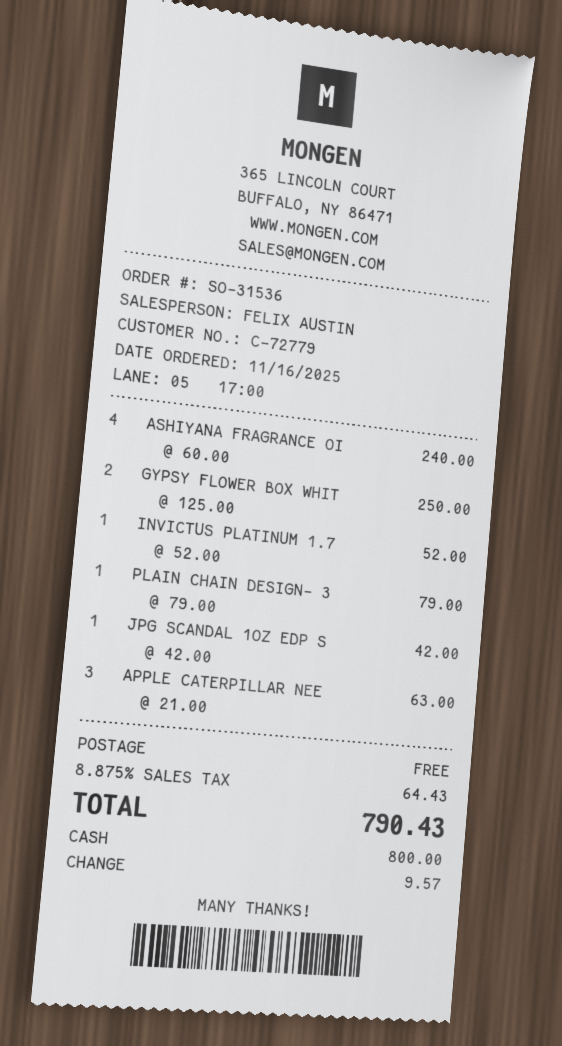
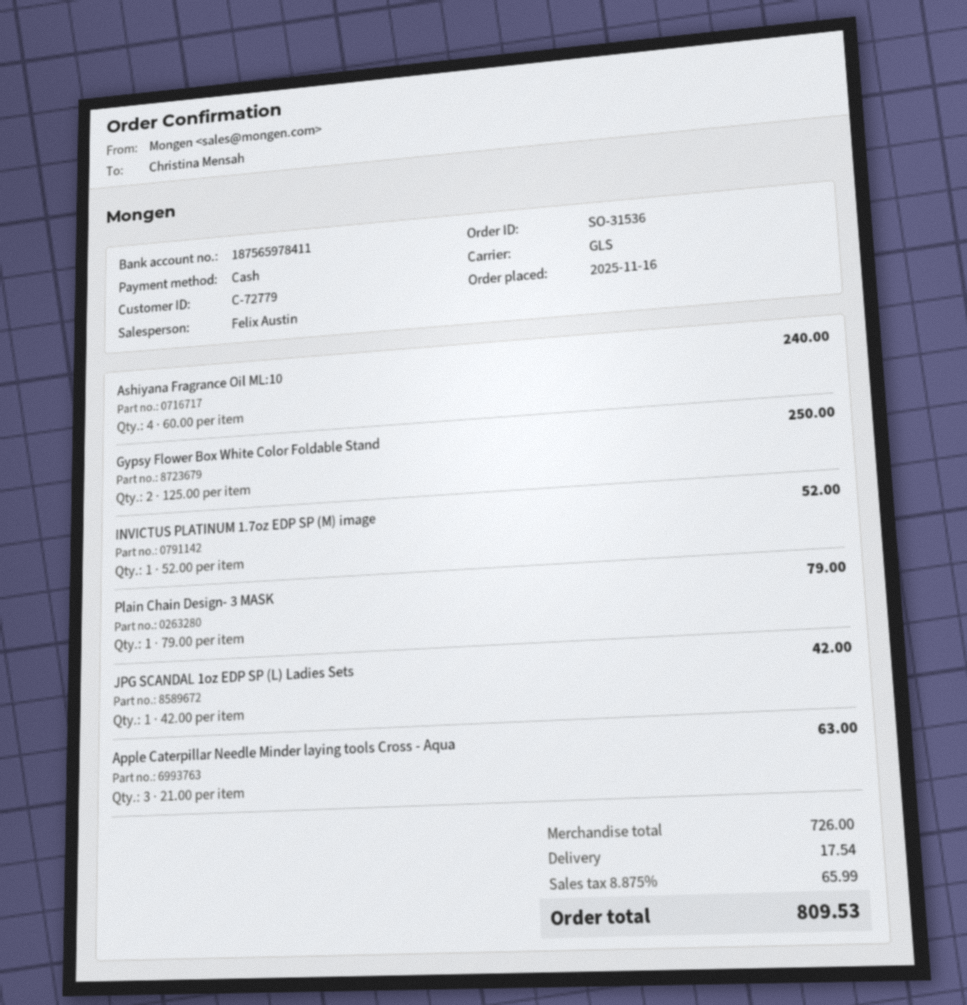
shipping: 0.00 -> 17.54
tax: 8.875% = 64.43 -> 8.875% = 65.99
total: 790.43 -> 809.53

